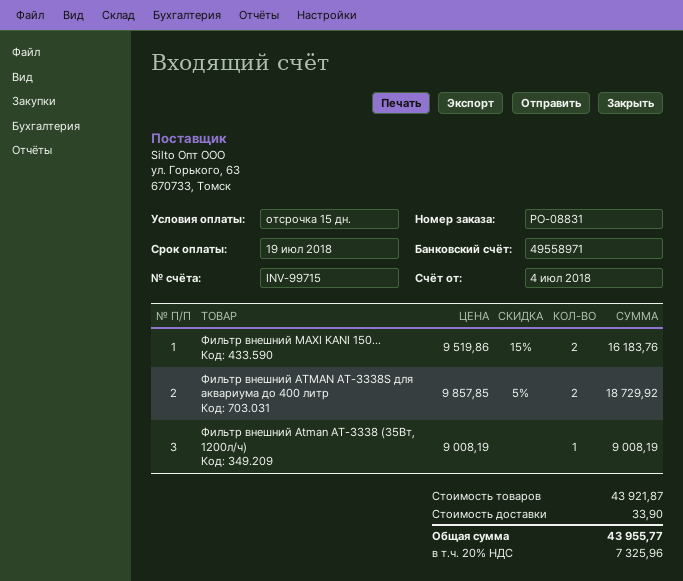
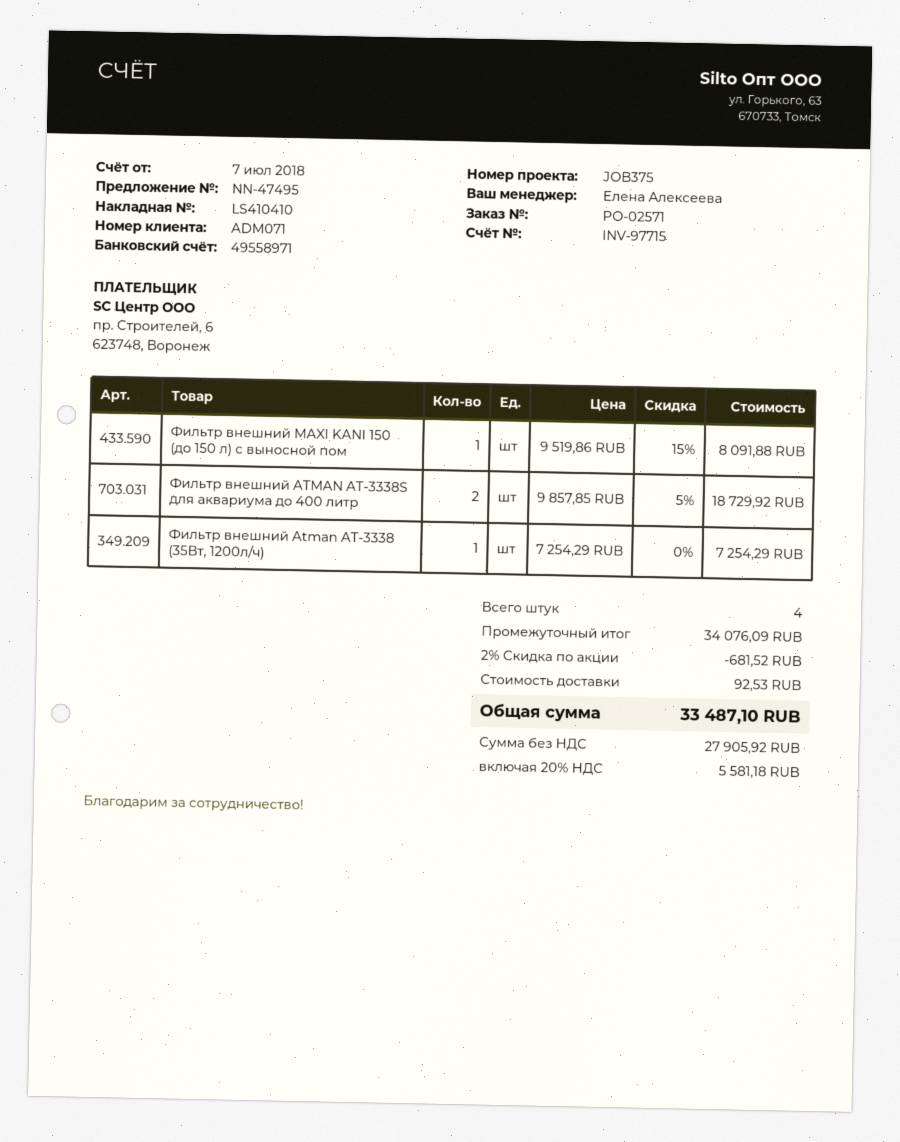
order number: PO-08831 -> PO-02571
invoice number: INV-99715 -> INV-97715
invoice date: 2018-07-04 -> 2018-07-07
Фильтр внешний MAXI KANI 150...: 2 x 9519.86 - 15% = 16183.76 -> 1 x 9519.86 - 15% = 8091.88
Фильтр внешний Atman AT-3338 (35Вт, 1200л/ч): 1 x 9008.19 = 9008.19 -> 1 x 7254.29 = 7254.29
subtotal: 43921.87 -> 34076.09
discount: none -> 2% = 681.52
shipping: 33.90 -> 92.53
tax: 20% = 7325.96 -> 20% = 5581.18
total: 43955.77 -> 33487.10

